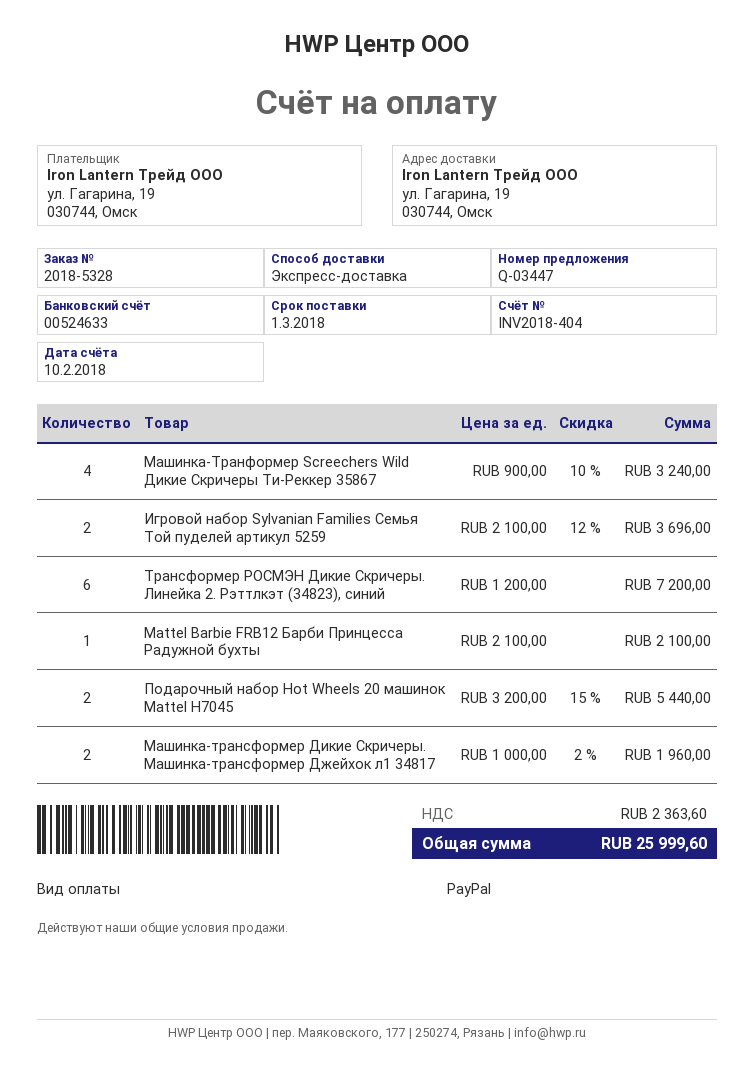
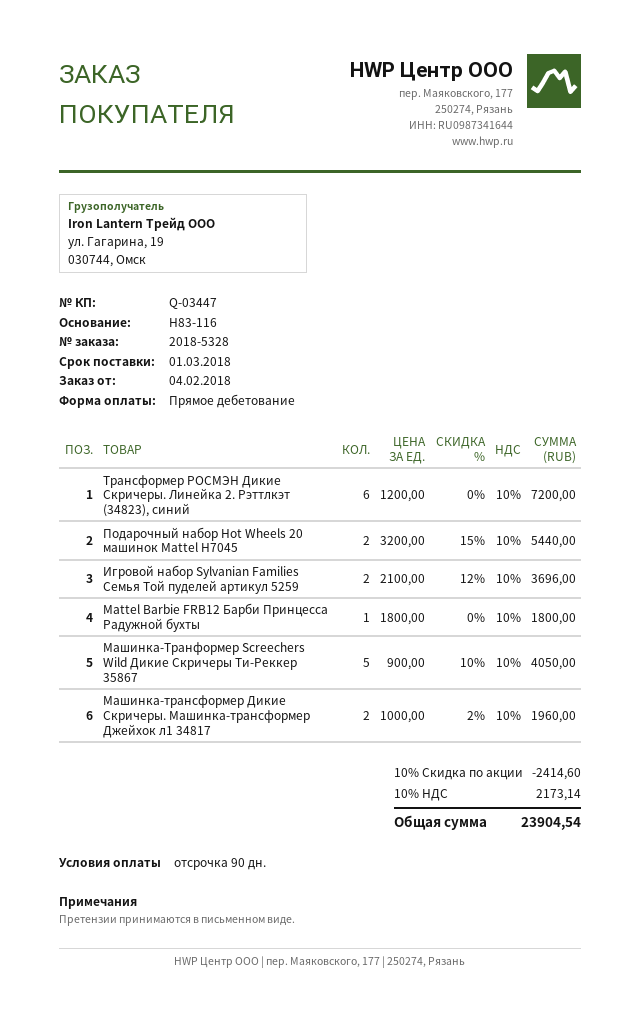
payment method: PayPal -> direct debit
Машинка-Транформер Screechers Wild Дикие Скричеры Ти-Реккер 35867: 4 x 900.00 - 10% = 3240.00 -> 5 x 900.00 - 10% = 4050.00
Mattel Barbie FRB12 Барби Принцесса Радужной бухты: 1 x 2100.00 = 2100.00 -> 1 x 1800.00 = 1800.00
discount: none -> 10% = 2414.60
tax: 2363.60 -> 2173.14
total: 25999.60 -> 23904.54

